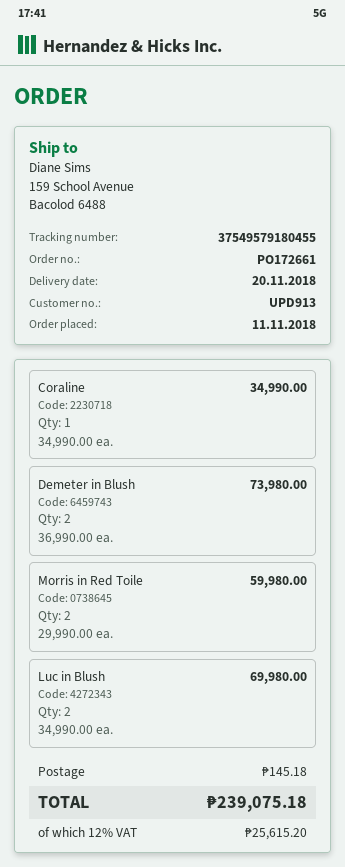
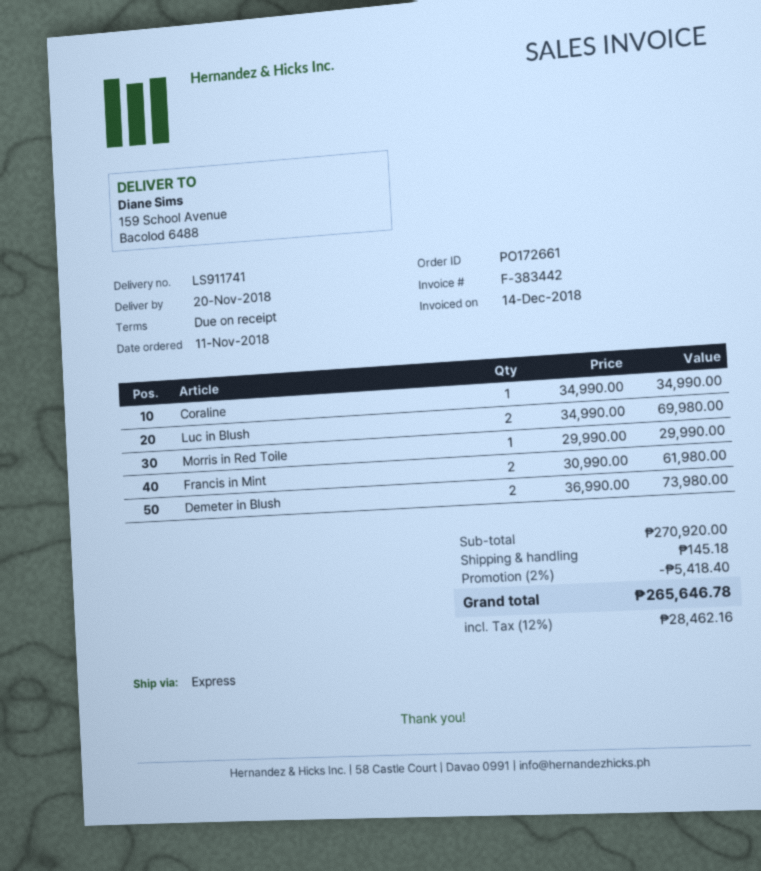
Morris in Red Toile: 2 x 29990.00 = 59980.00 -> 1 x 29990.00 = 29990.00
Francis in Mint: none -> 2 x 30990.00 = 61980.00
discount: none -> 2% = 5418.40
tax: 12% = 25615.20 -> 12% = 28462.16
total: 239075.18 -> 265646.78

